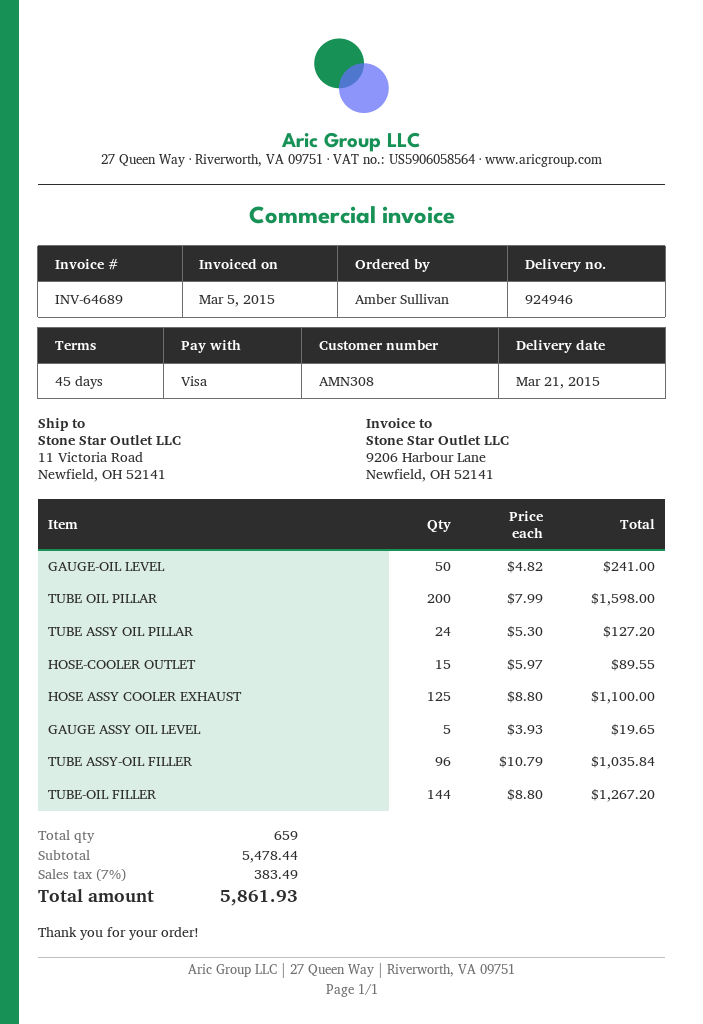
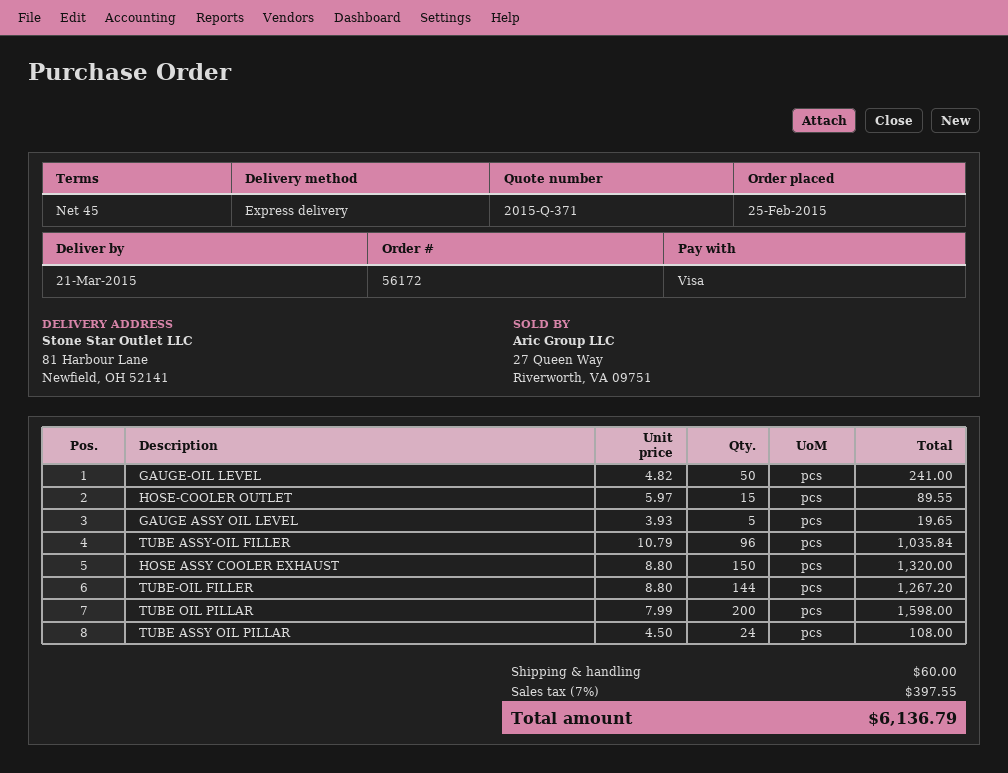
ship to: 11 Victoria Road, Newfield, OH 52141 -> 81 Harbour Lane, Newfield, OH 52141
TUBE ASSY OIL PILLAR: 24 x 5.30 = 127.20 -> 24 x 4.50 = 108.00
HOSE ASSY COOLER EXHAUST: 125 x 8.80 = 1100.00 -> 150 x 8.80 = 1320.00
shipping: none -> 60.00
tax: 7% = 383.49 -> 7% = 397.55
total: 5861.93 -> 6136.79

